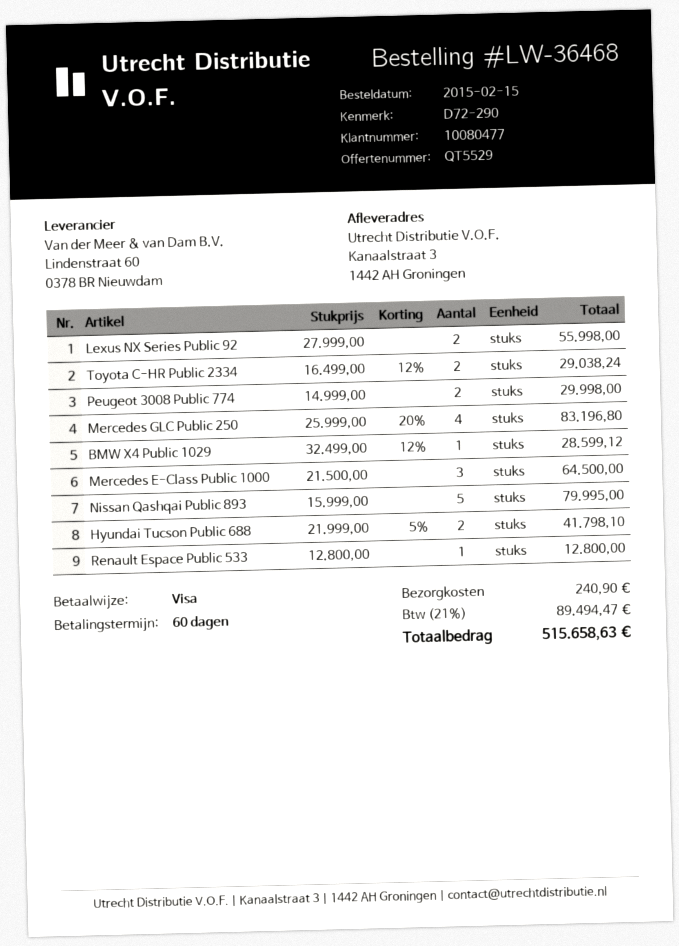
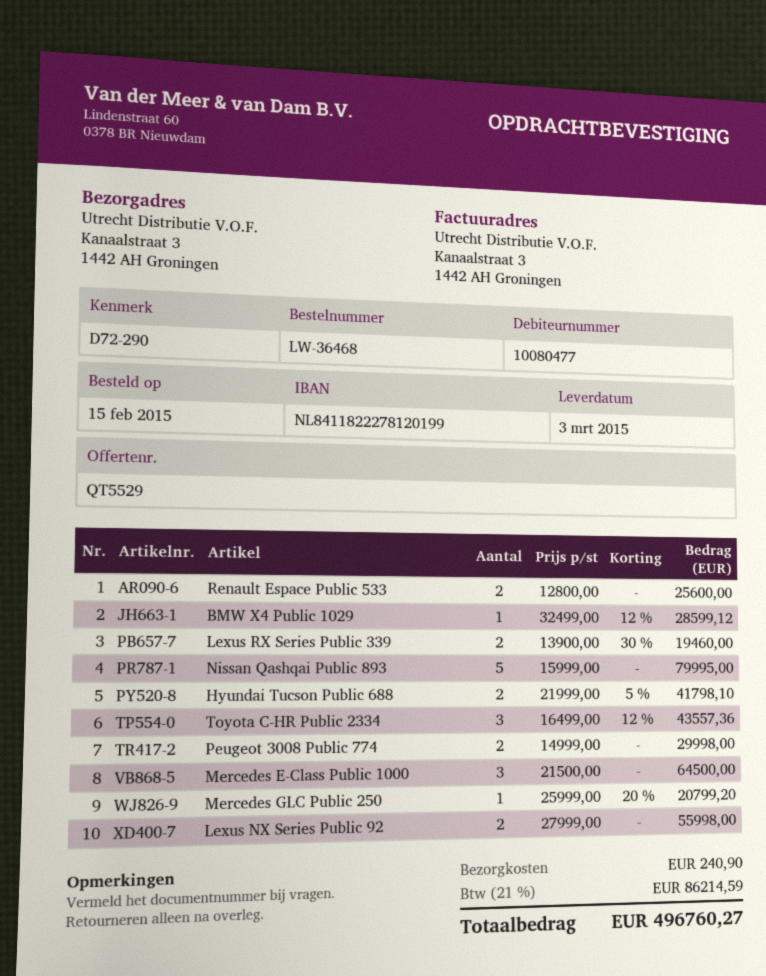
Toyota C-HR Public 2334: 2 x 16499.00 - 12% = 29038.24 -> 3 x 16499.00 - 12% = 43557.36
Mercedes GLC Public 250: 4 x 25999.00 - 20% = 83196.80 -> 1 x 25999.00 - 20% = 20799.20
Renault Espace Public 533: 1 x 12800.00 = 12800.00 -> 2 x 12800.00 = 25600.00
Lexus RX Series Public 339: none -> 2 x 13900.00 - 30% = 19460.00
tax: 21% = 89494.47 -> 21% = 86214.59
total: 515658.63 -> 496760.27

